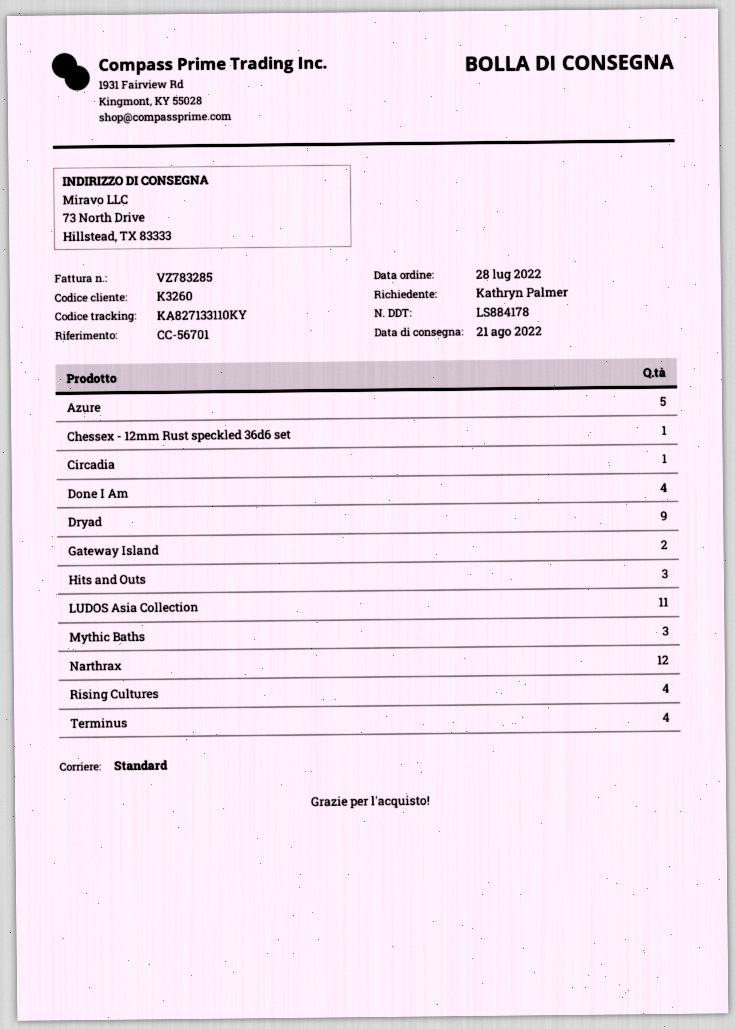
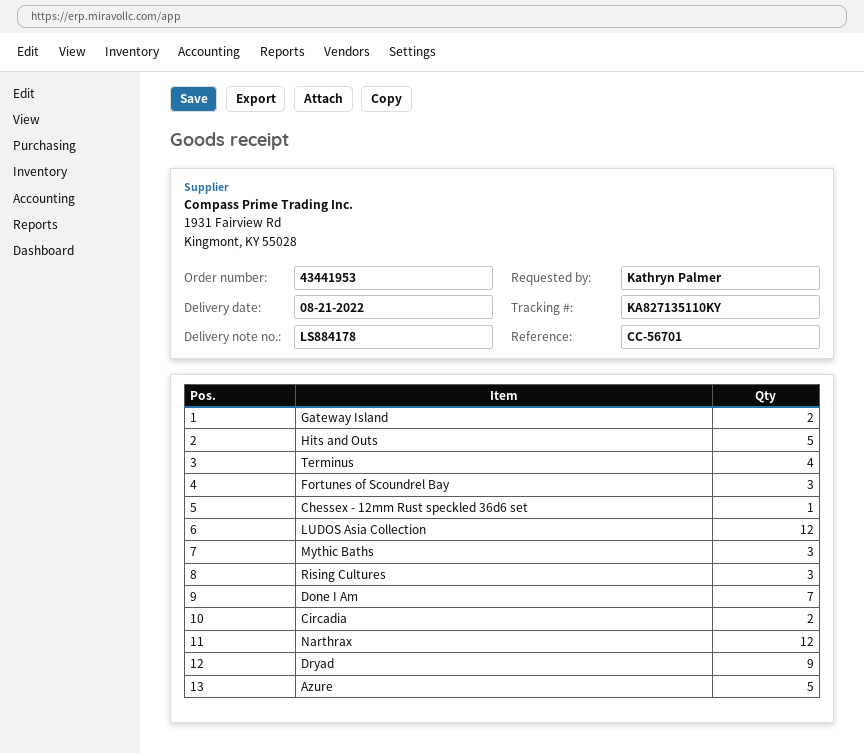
tracking number: KA827133110KY -> KA827135110KY
Circadia: 1 -> 2
Done I Am: 4 -> 7
Hits and Outs: 3 -> 5
LUDOS Asia Collection: 11 -> 12
Rising Cultures: 4 -> 3
Fortunes of Scoundrel Bay: none -> 3

